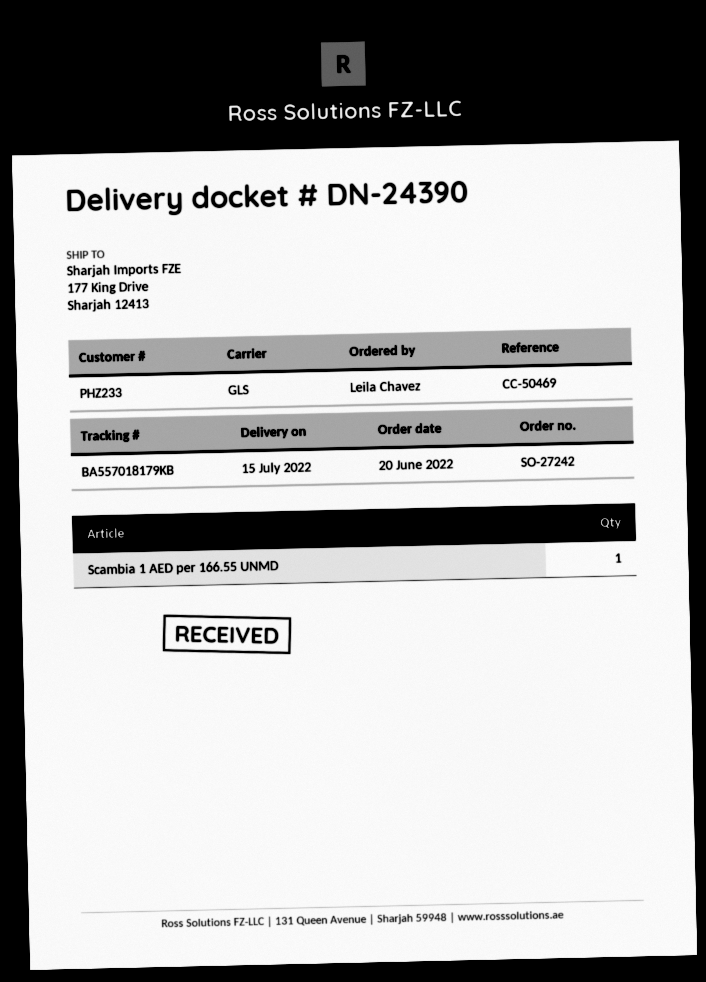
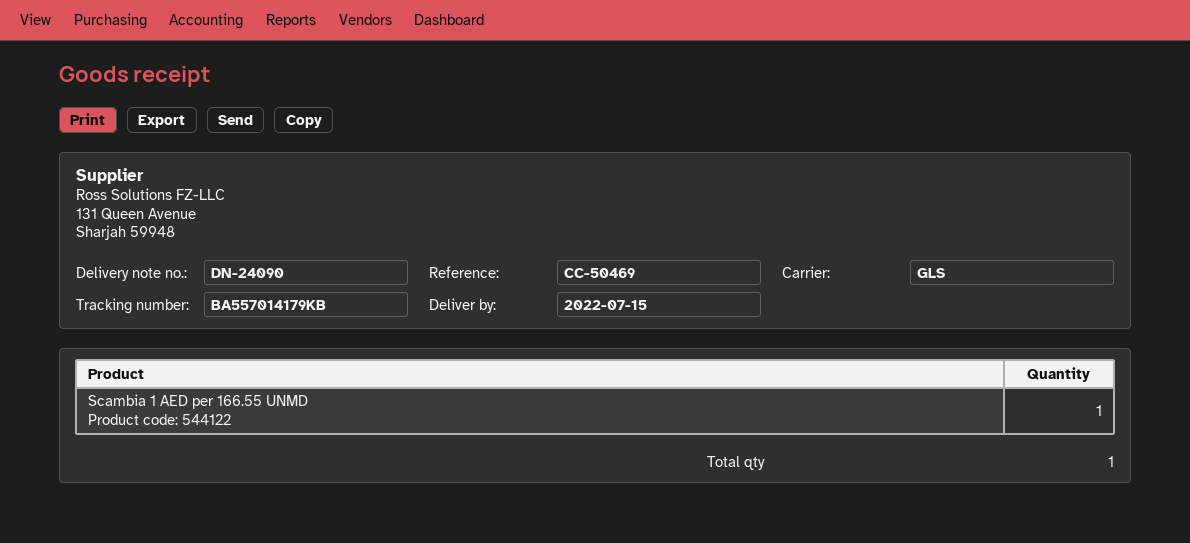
delivery note number: DN-24390 -> DN-24090
tracking number: BA557018179KB -> BA557014179KB

